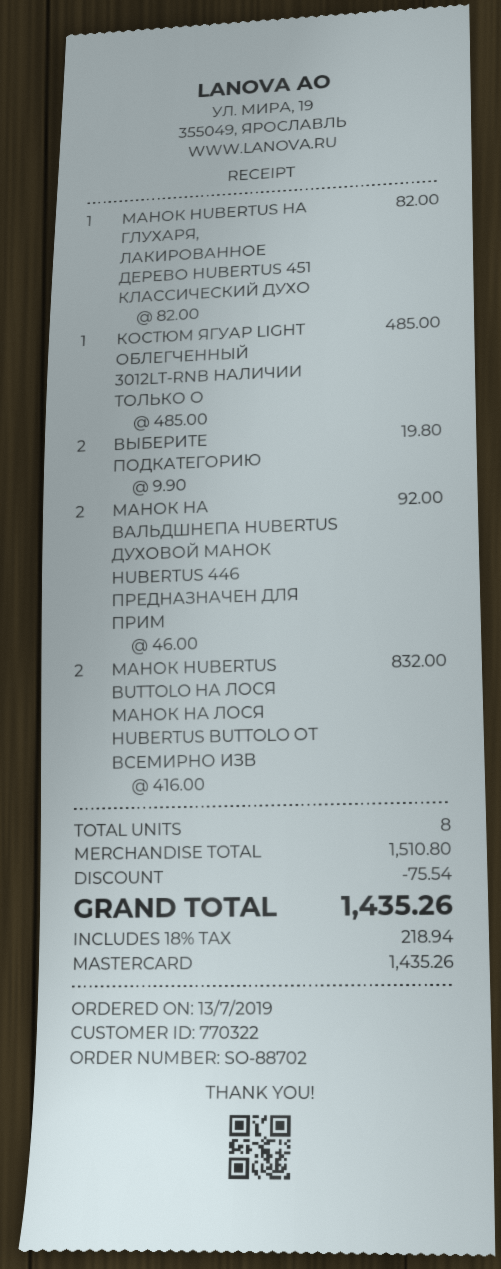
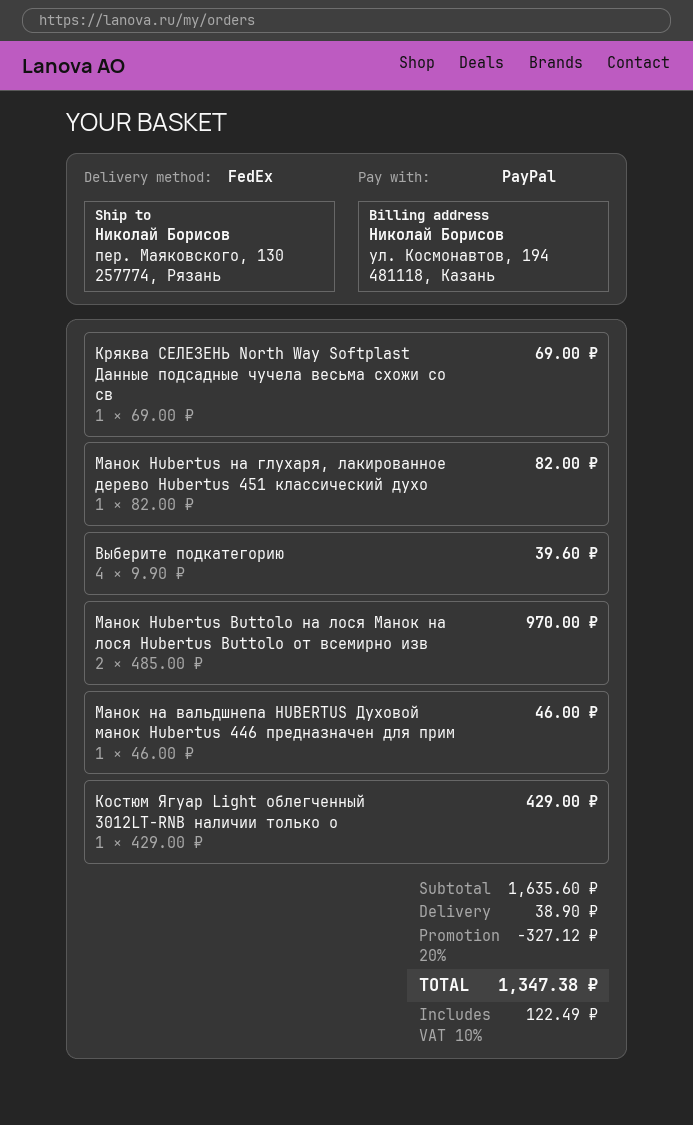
payment method: Mastercard -> PayPal
КОСТЮМ ЯГУАР LIGHT ОБЛЕГЧЕННЫЙ 3012LT-RNВ НАЛИЧИИ ТОЛЬКО О: 1 x 485.00 = 485.00 -> 1 x 429.00 = 429.00
ВЫБЕРИТЕ ПОДКАТЕГОРИЮ: 2 x 9.90 = 19.80 -> 4 x 9.90 = 39.60
МАНОК НА ВАЛЬДШНЕПА HUBERTUS ДУХОВОЙ МАНОК HUBERTUS 446 ПРЕДНАЗНАЧЕН ДЛЯ ПРИМ: 2 x 46.00 = 92.00 -> 1 x 46.00 = 46.00
МАНОК HUBERTUS BUTTOLO НА ЛОСЯ МАНОК НА ЛОСЯ HUBERTUS BUTTOLO ОТ ВСЕМИРНО ИЗВ: 2 x 416.00 = 832.00 -> 2 x 485.00 = 970.00
Кряква СЕЛЕЗЕНЬ North Way Softplast Данные подсадные чучела весьма схожи со св: none -> 1 x 69.00 = 69.00
subtotal: 1510.80 -> 1635.60
discount: 75.54 -> 327.12
shipping: none -> 38.90
tax: 18% = 218.94 -> 10% = 122.49
total: 1435.26 -> 1347.38

